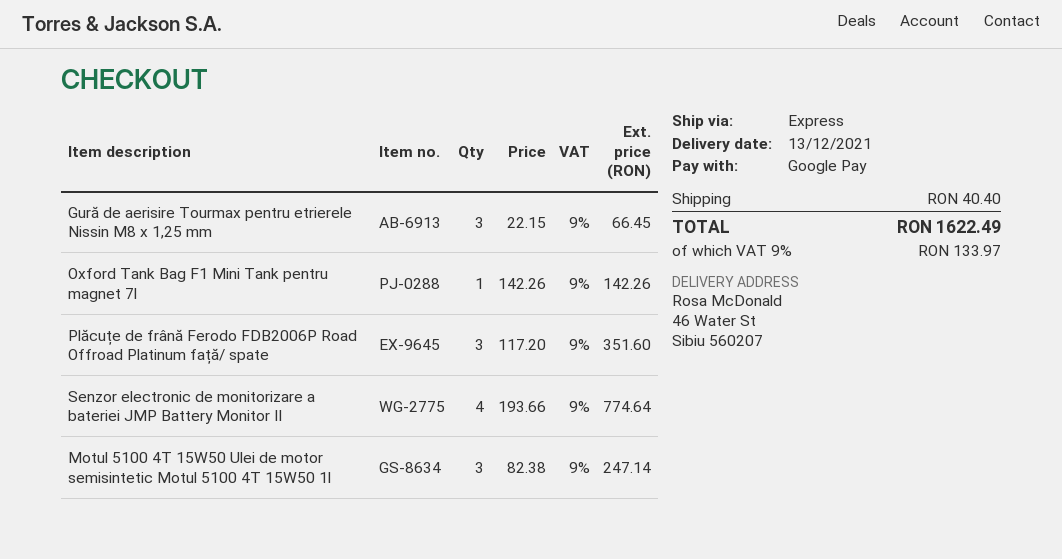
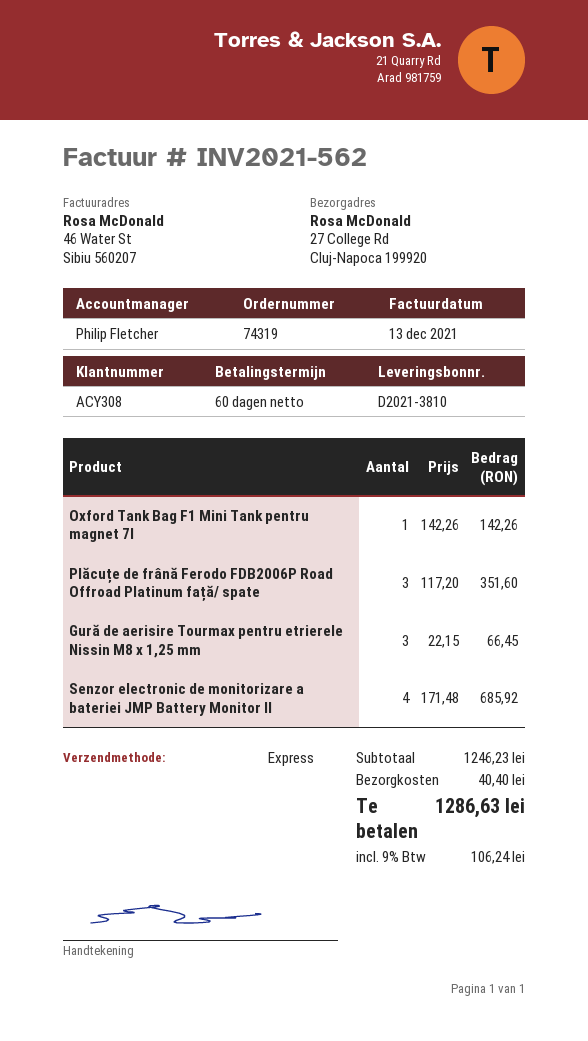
ship to: 46 Water St, Sibiu 560207 -> 27 College Rd, Cluj-Napoca 199920
Senzor electronic de monitorizare a bateriei JMP Battery Monitor II: 4 x 193.66 = 774.64 -> 4 x 171.48 = 685.92
Motul 5100 4T 15W50 Ulei de motor semisintetic Motul 5100 4T 15W50 1l: 3 x 82.38 = 247.14 -> none
tax: 9% = 133.97 -> 9% = 106.24
total: 1622.49 -> 1286.63

